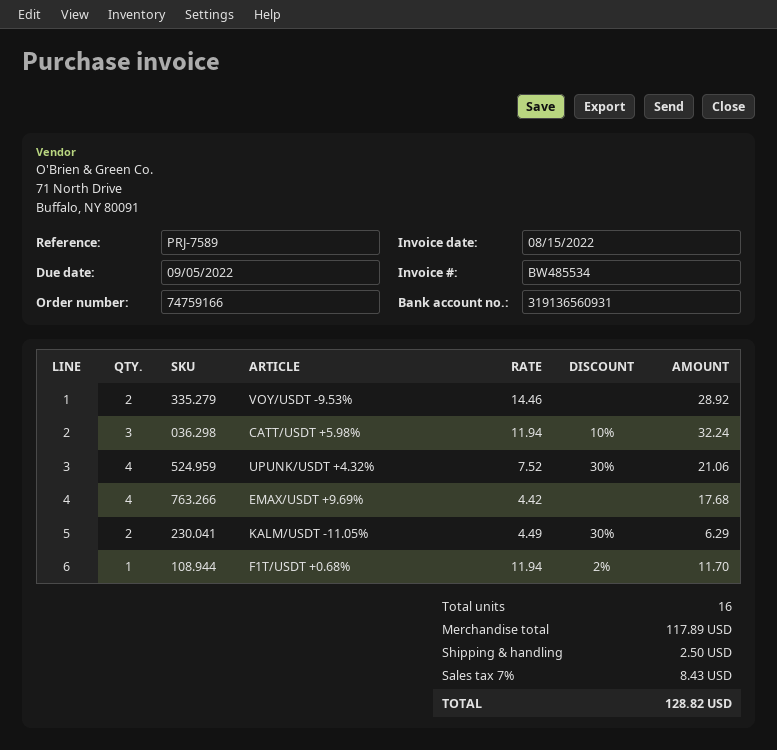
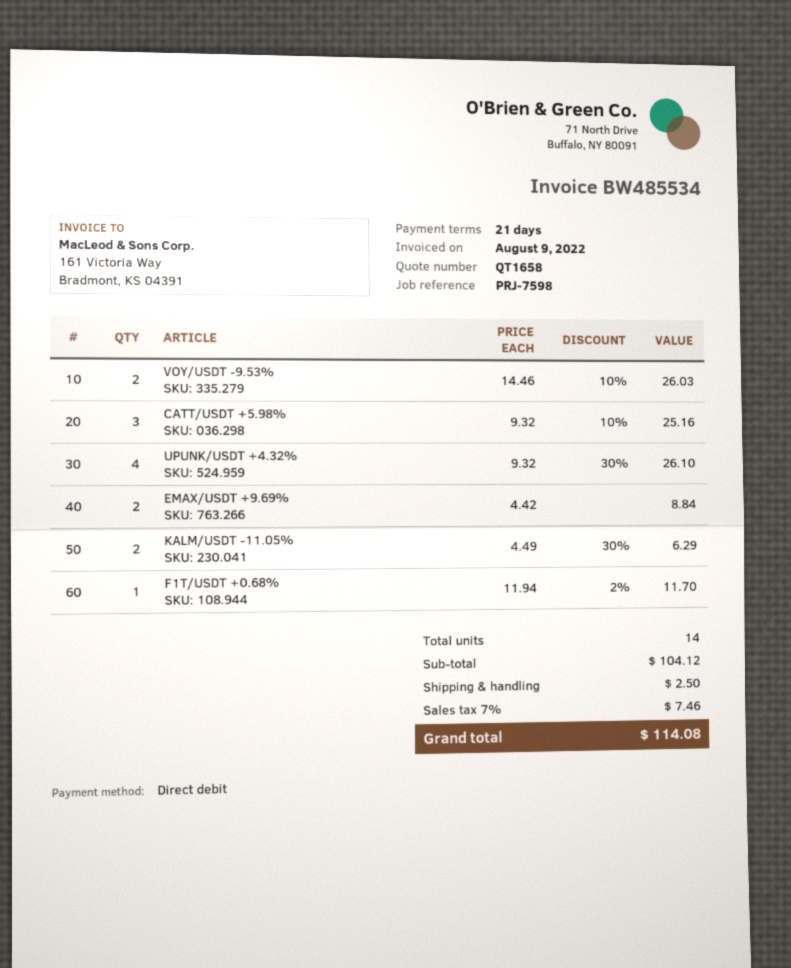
invoice date: 2022-08-15 -> 2022-08-09
reference: PRJ-7589 -> PRJ-7598
VOY/USDT -9.53%: 2 x 14.46 = 28.92 -> 2 x 14.46 - 10% = 26.03
CATT/USDT +5.98%: 3 x 11.94 - 10% = 32.24 -> 3 x 9.32 - 10% = 25.16
UPUNK/USDT +4.32%: 4 x 7.52 - 30% = 21.06 -> 4 x 9.32 - 30% = 26.10
EMAX/USDT +9.69%: 4 x 4.42 = 17.68 -> 2 x 4.42 = 8.84
total quantity: 16 -> 14
subtotal: 117.89 -> 104.12
tax: 7% = 8.43 -> 7% = 7.46
total: 128.82 -> 114.08

